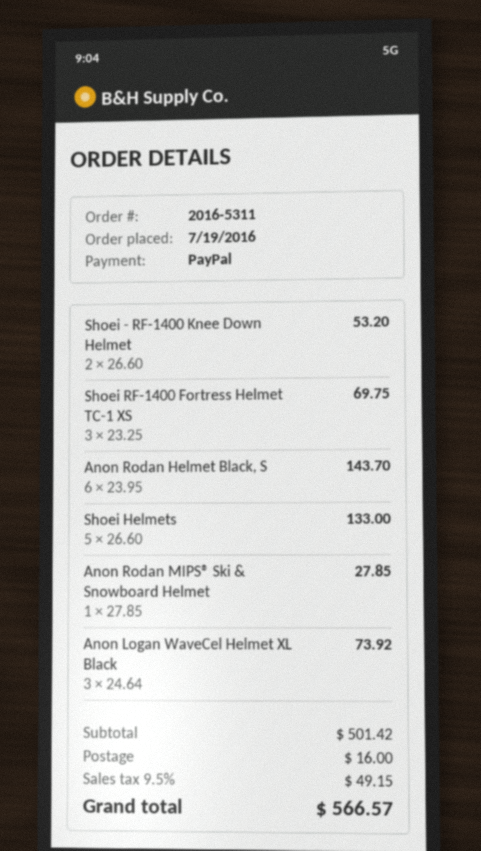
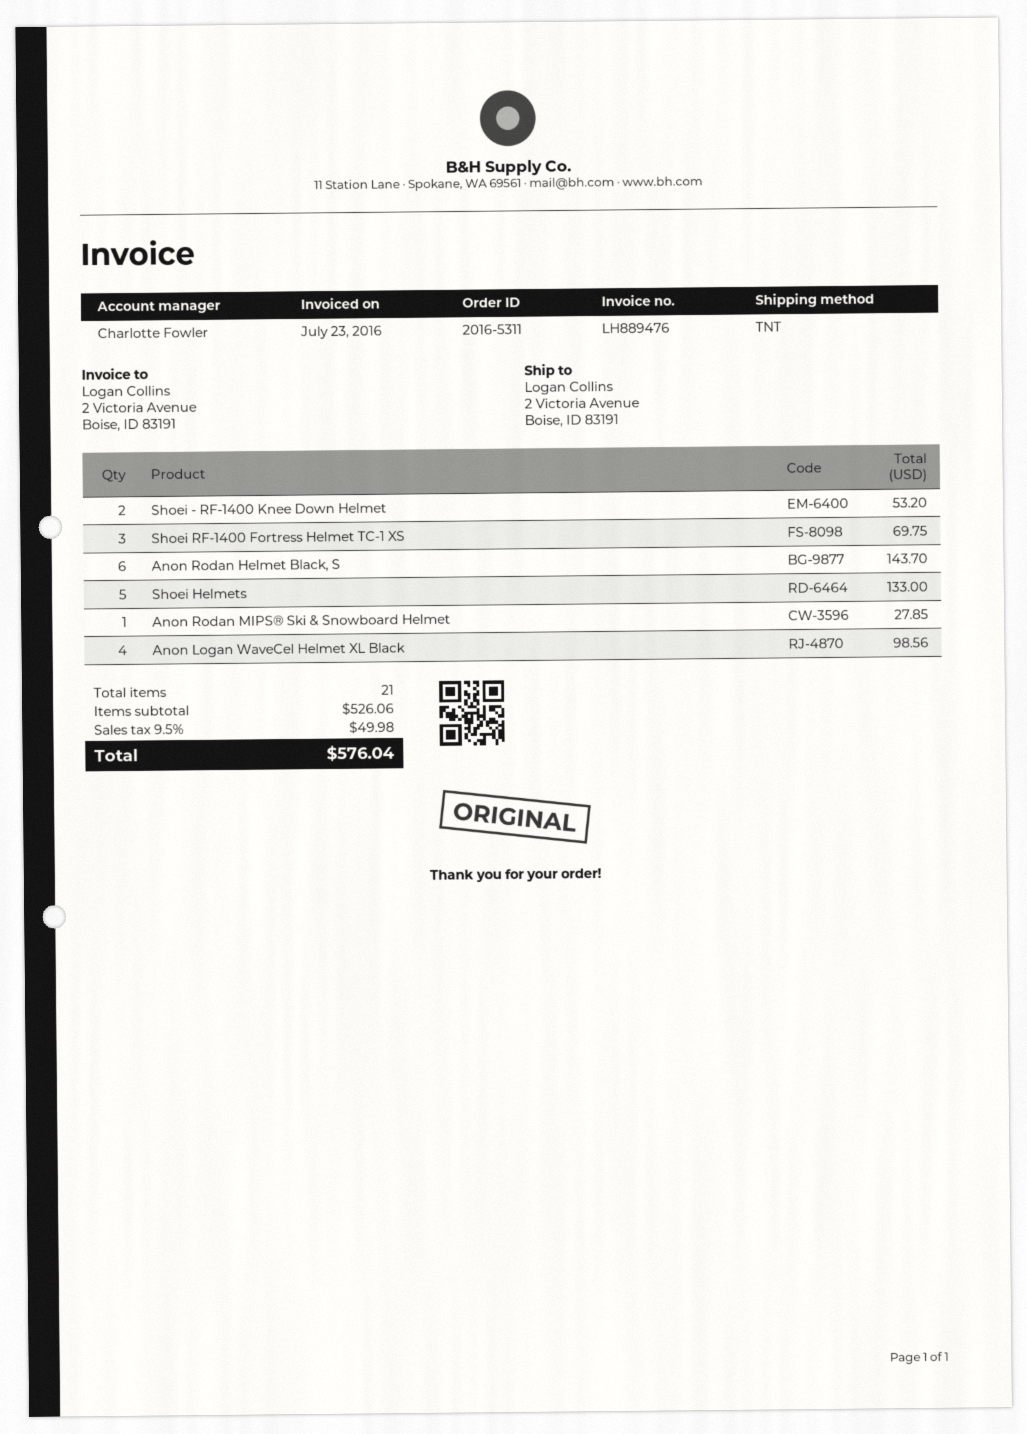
Anon Logan WaveCel Helmet XL Black: 3 for 73.92 -> 4 for 98.56
subtotal: 501.42 -> 526.06
shipping: 16.00 -> none
tax: 9.5% = 49.15 -> 9.5% = 49.98
total: 566.57 -> 576.04

